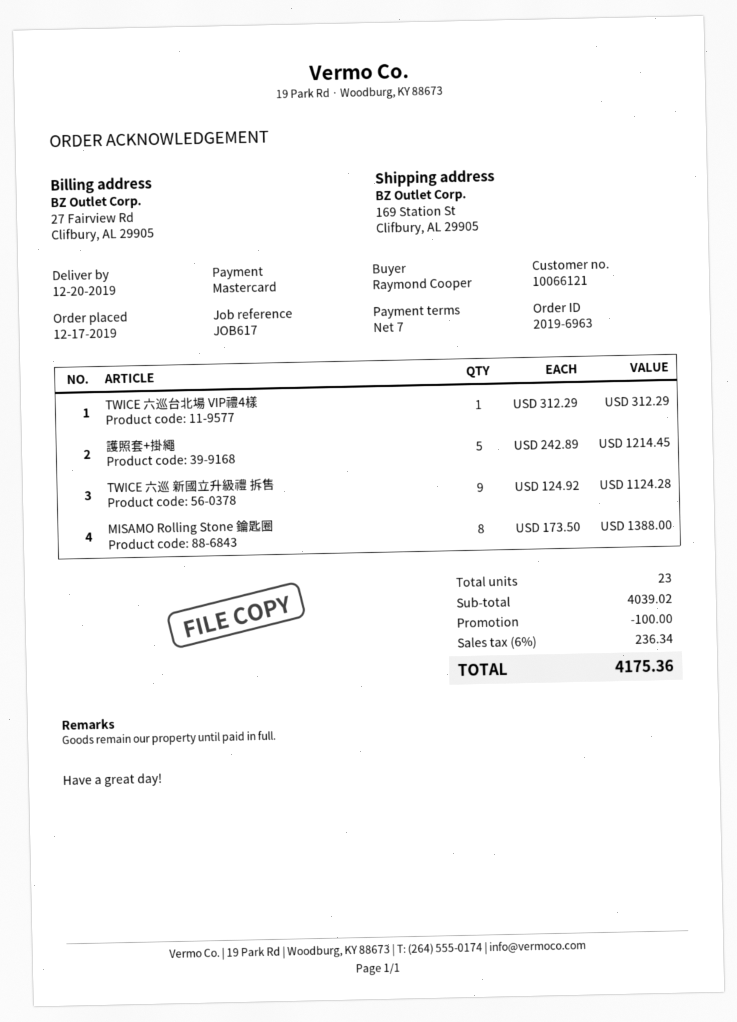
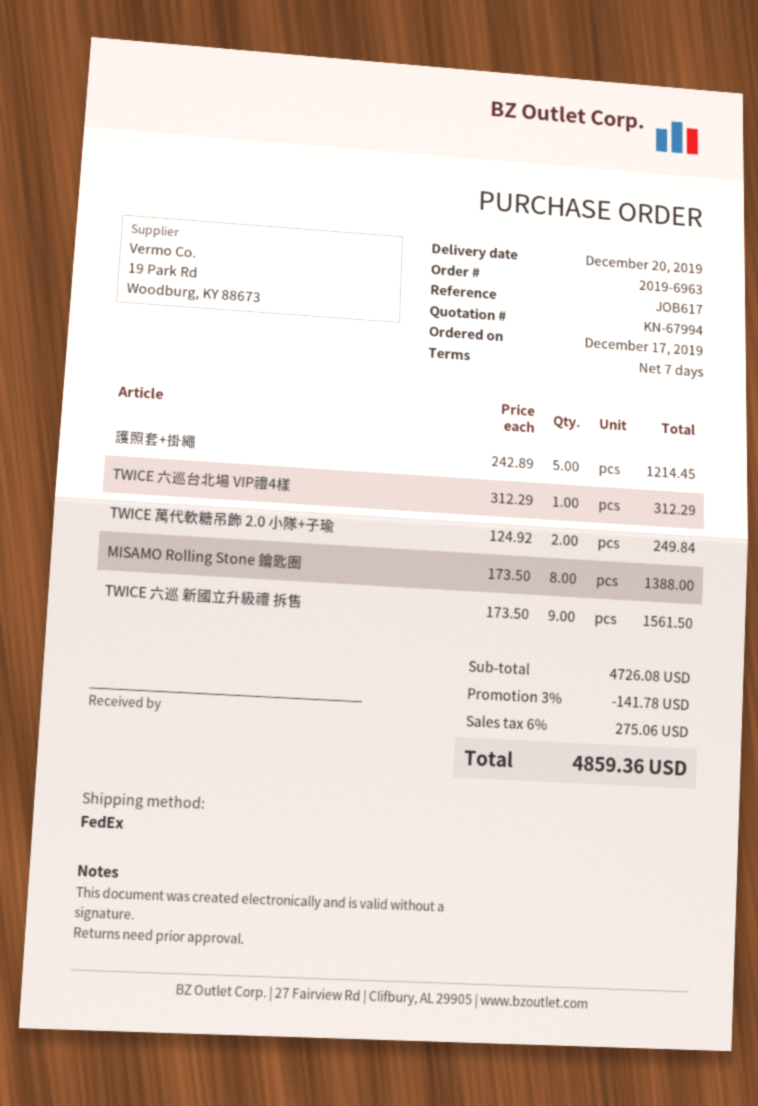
TWICE 六巡 新國立升級禮 拆售: 9 x 124.92 = 1124.28 -> 9 x 173.50 = 1561.50
TWICE 萬代軟糖吊飾 2.0 小隊+子瑜: none -> 2 x 124.92 = 249.84
subtotal: 4039.02 -> 4726.08
discount: 100.00 -> 141.78
tax: 6% = 236.34 -> 6% = 275.06
total: 4175.36 -> 4859.36

